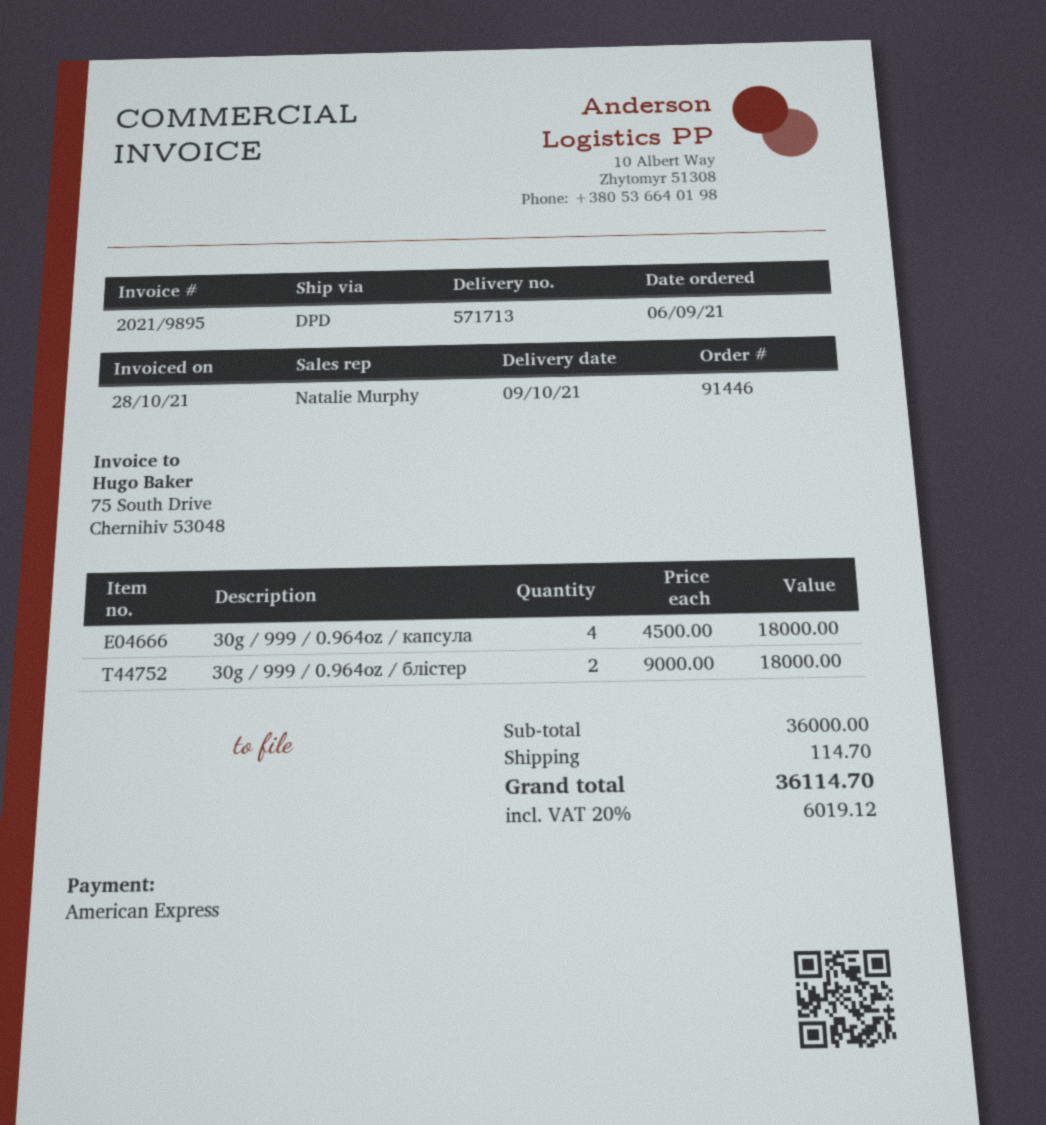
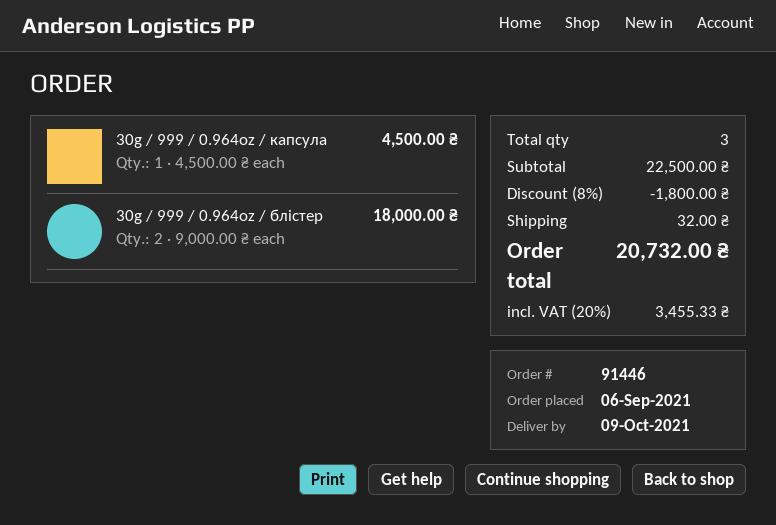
30g / 999 / 0.964oz / капсула: 4 x 4500.00 = 18000.00 -> 1 x 4500.00 = 4500.00
subtotal: 36000.00 -> 22500.00
discount: none -> 8% = 1800.00
shipping: 114.70 -> 32.00
tax: 20% = 6019.12 -> 20% = 3455.33
total: 36114.70 -> 20732.00

